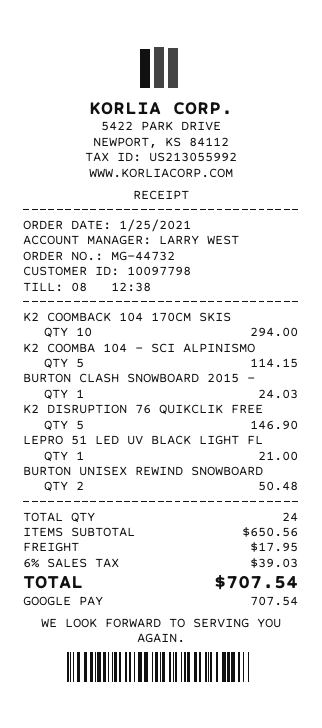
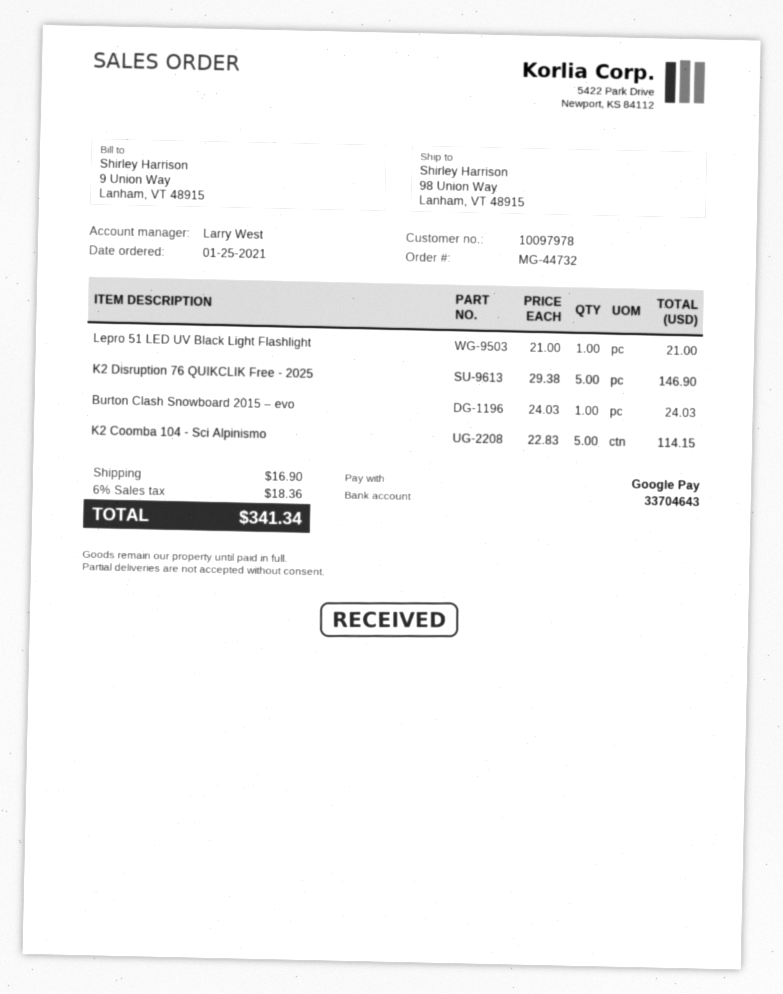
customer number: 10097798 -> 10097978
K2 COOMBACK 104 170CM SKIS: 10 for 294.00 -> none
BURTON UNISEX REWIND SNOWBOARD: 2 for 50.48 -> none
shipping: 17.95 -> 16.90
tax: 6% = 39.03 -> 6% = 18.36
total: 707.54 -> 341.34

